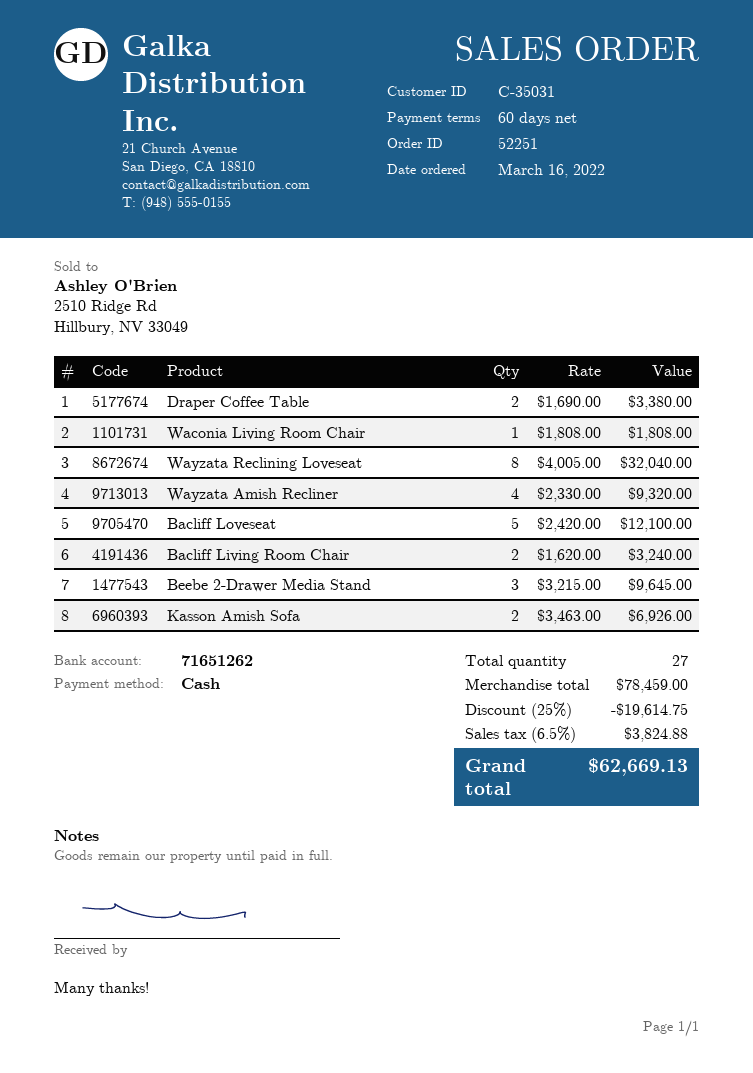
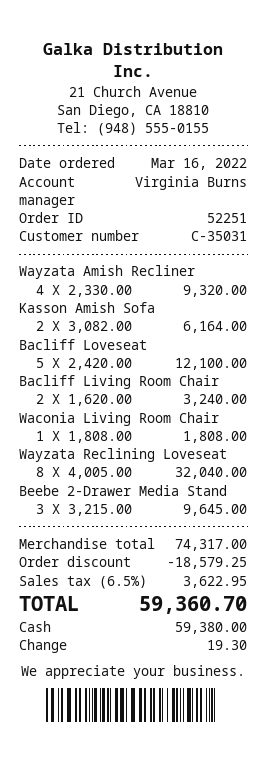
Draper Coffee Table: 2 x 1690.00 = 3380.00 -> none
Kasson Amish Sofa: 2 x 3463.00 = 6926.00 -> 2 x 3082.00 = 6164.00
subtotal: 78459.00 -> 74317.00
discount: 19614.75 -> 18579.25
tax: 6.5% = 3824.88 -> 6.5% = 3622.95
total: 62669.13 -> 59360.70

